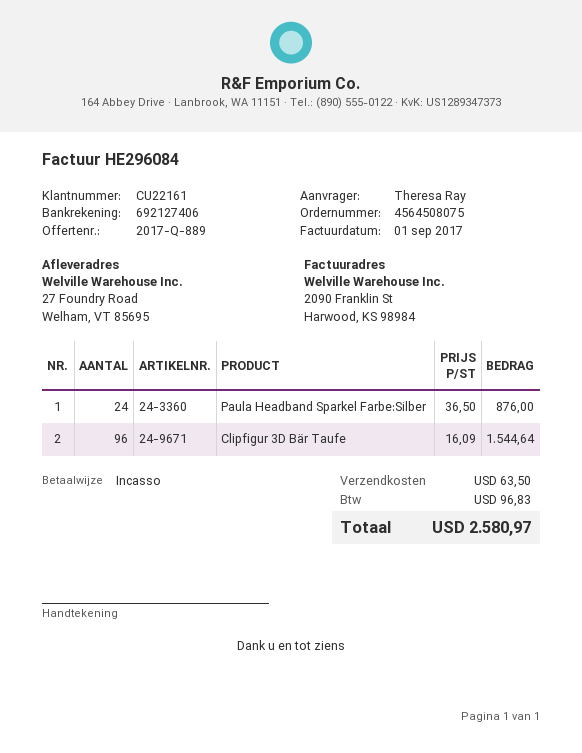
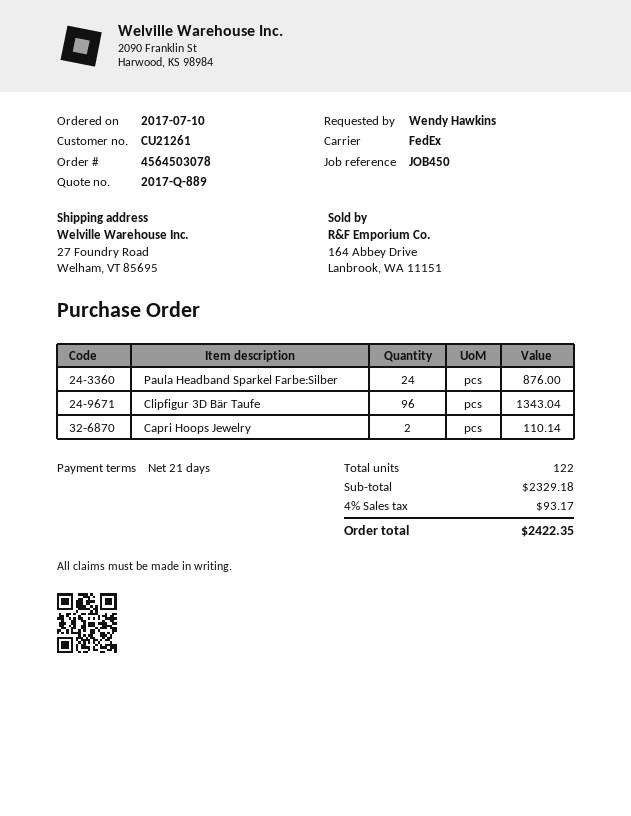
order number: 4564508075 -> 4564503078
customer number: CU22161 -> CU21261
ordered by: Theresa Ray -> Wendy Hawkins
Clipfigur 3D Bär Taufe: 96 for 1544.64 -> 96 for 1343.04
Capri Hoops Jewelry: none -> 2 for 110.14
shipping: 63.50 -> none
tax: 96.83 -> 93.17
total: 2580.97 -> 2422.35

